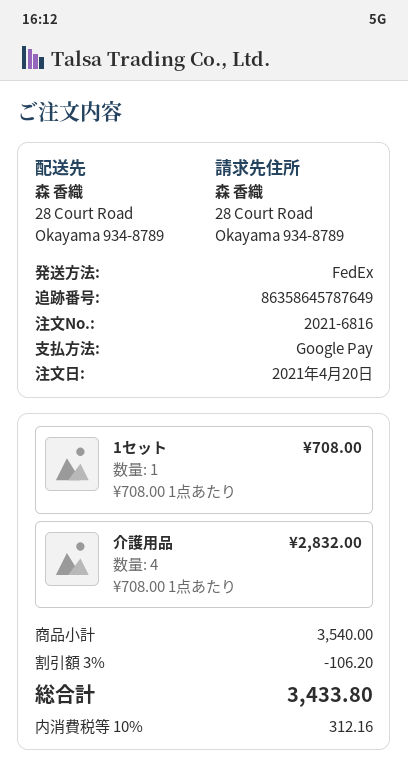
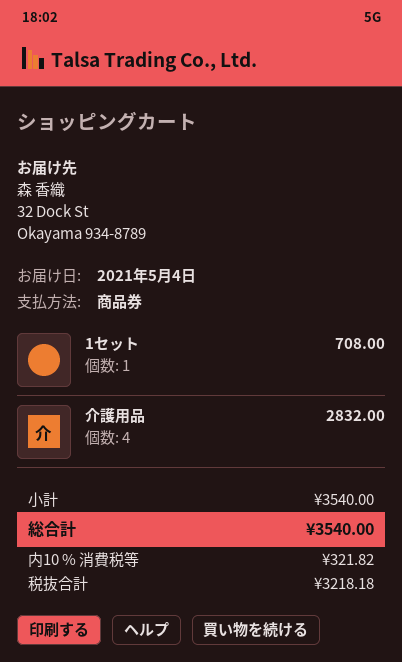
payment method: Google Pay -> gift card
ship to: 28 Court Road, Okayama 934-8789 -> 32 Dock St, Okayama 934-8789
discount: 3% = 106.20 -> none
tax: 10% = 312.16 -> 10% = 321.82
total: 3433.80 -> 3540.00

